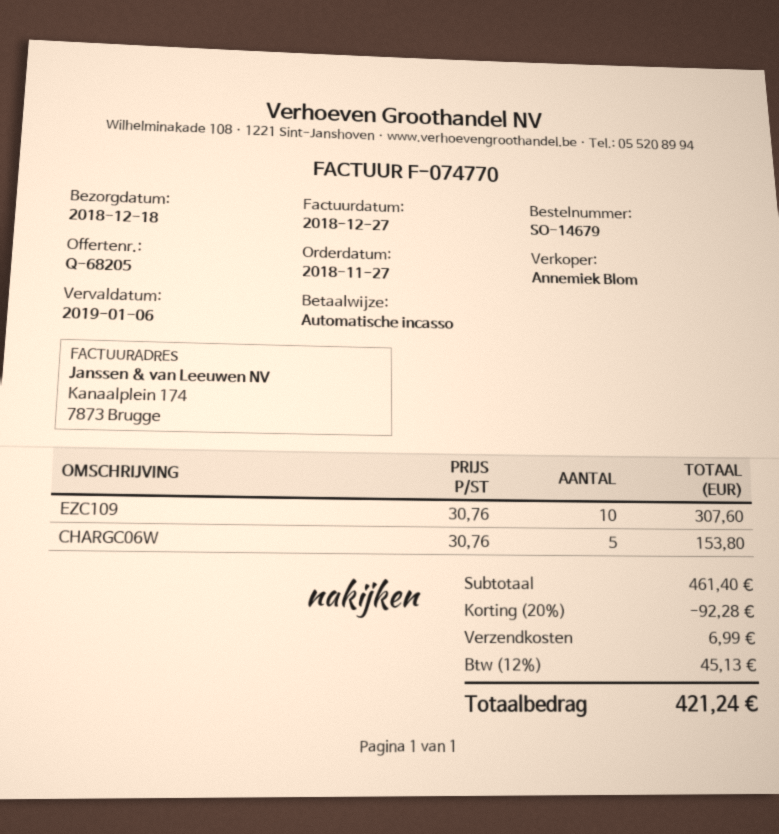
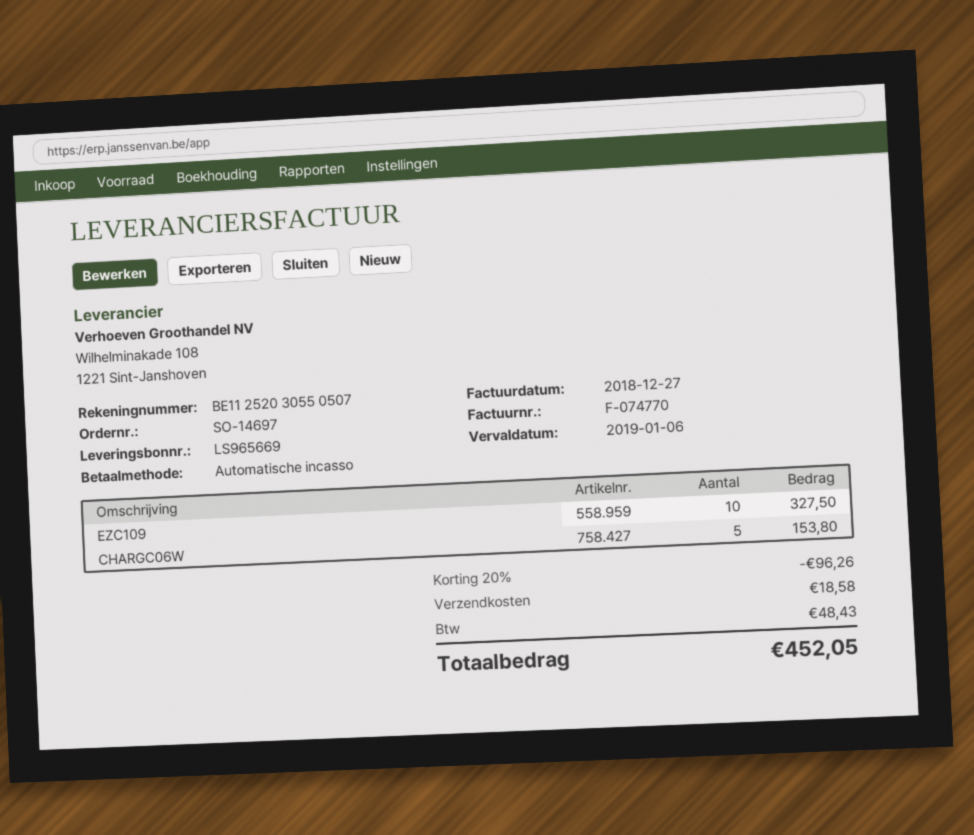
order number: SO-14679 -> SO-14697
EZC109: 10 for 307.60 -> 10 for 327.50
discount: 20% = 92.28 -> 20% = 96.26
shipping: 6.99 -> 18.58
tax: 45.13 -> 48.43
total: 421.24 -> 452.05

